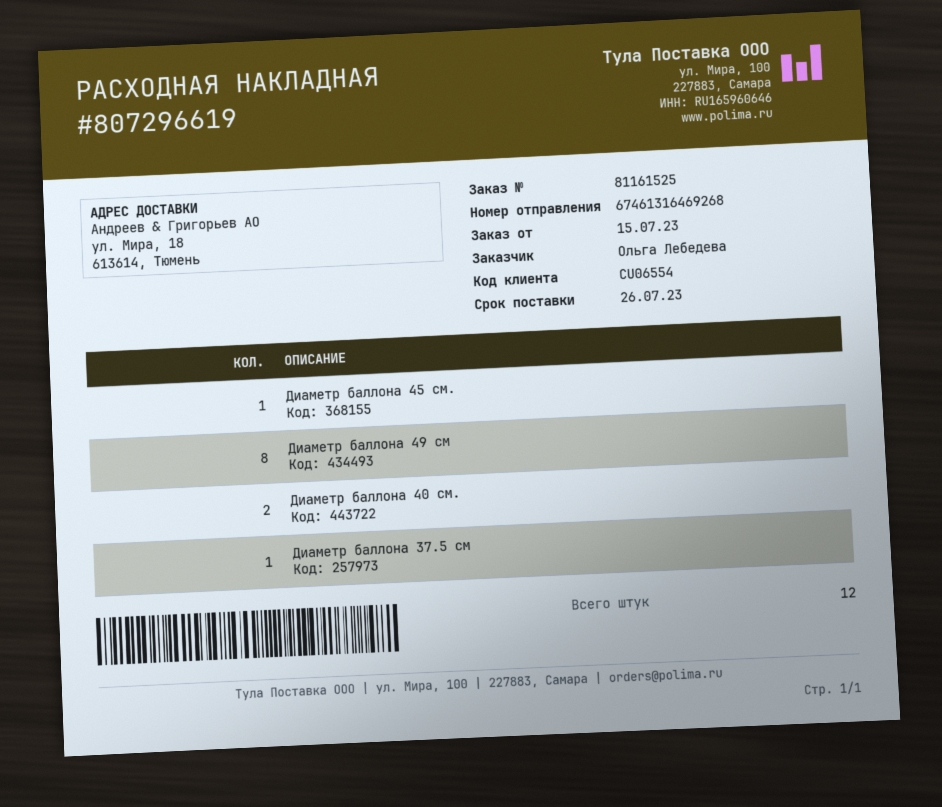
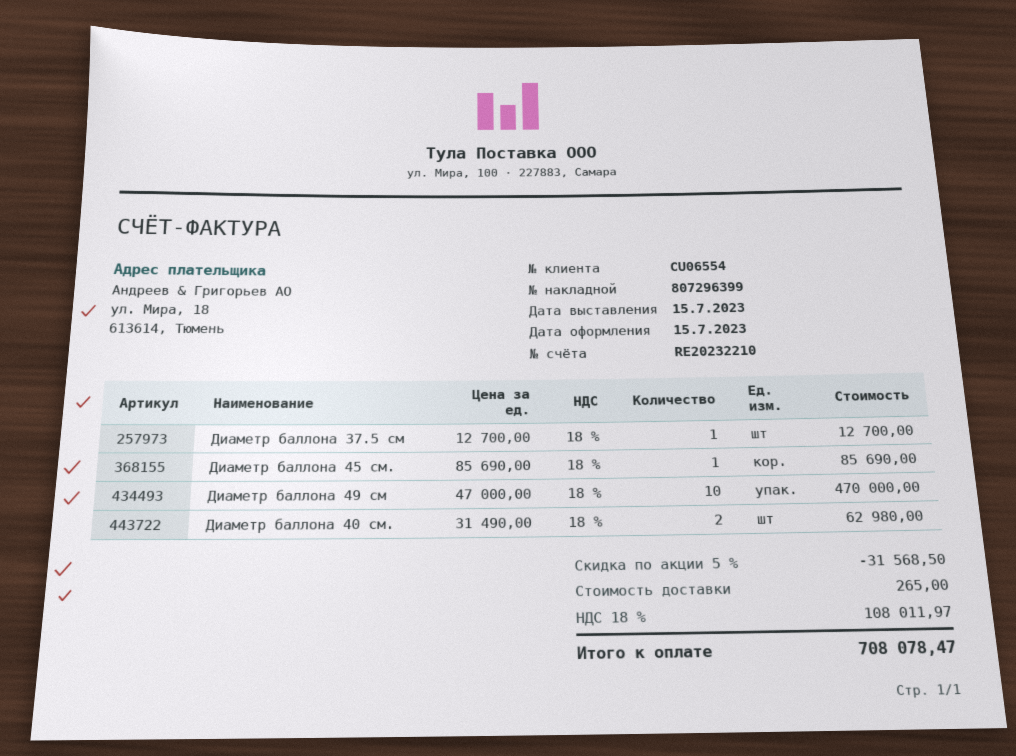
delivery note number: 807296619 -> 807296399
Диаметр баллона 49 см: 8 -> 10

